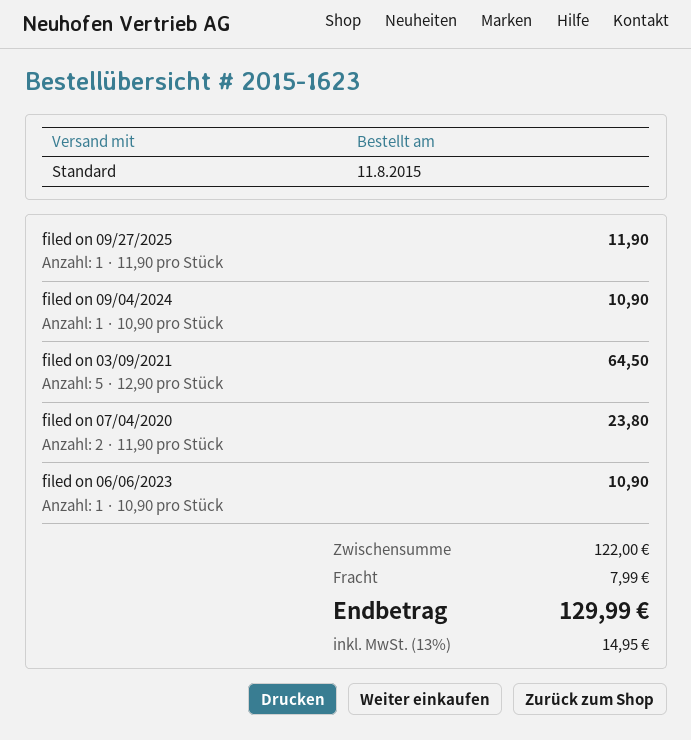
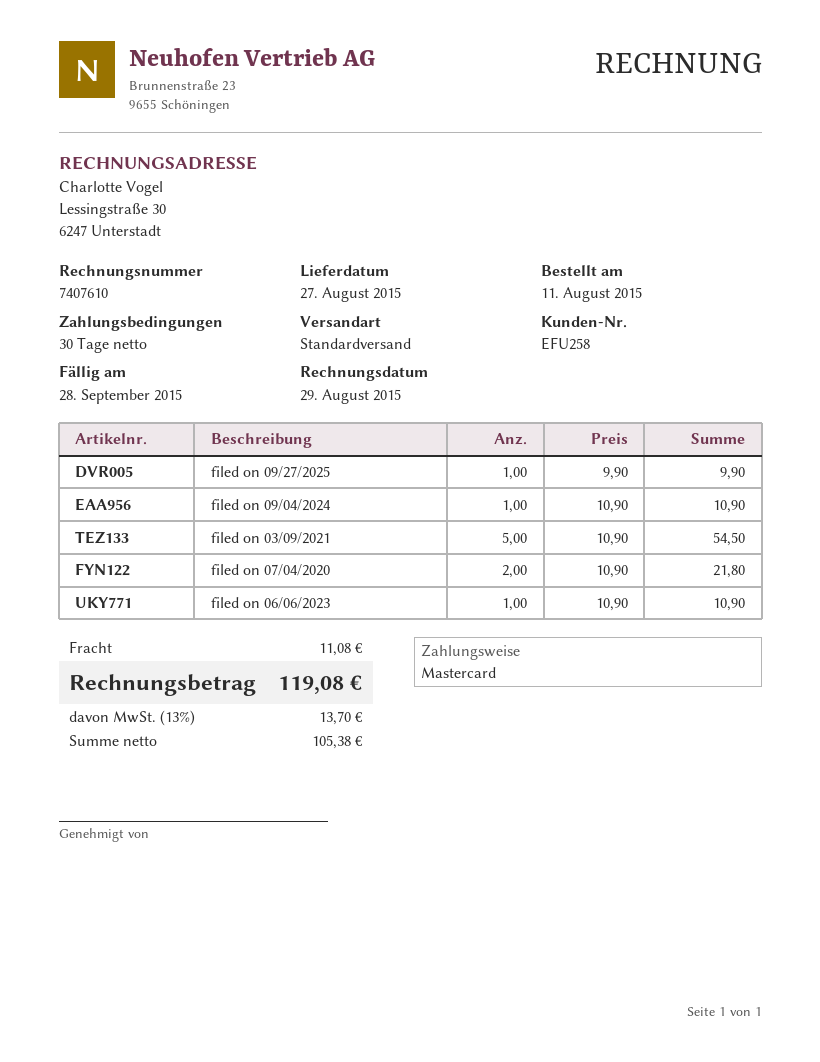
filed on 09/27/2025: 1 x 11.90 = 11.90 -> 1 x 9.90 = 9.90
filed on 03/09/2021: 5 x 12.90 = 64.50 -> 5 x 10.90 = 54.50
filed on 07/04/2020: 2 x 11.90 = 23.80 -> 2 x 10.90 = 21.80
shipping: 7.99 -> 11.08
tax: 13% = 14.95 -> 13% = 13.70
total: 129.99 -> 119.08

